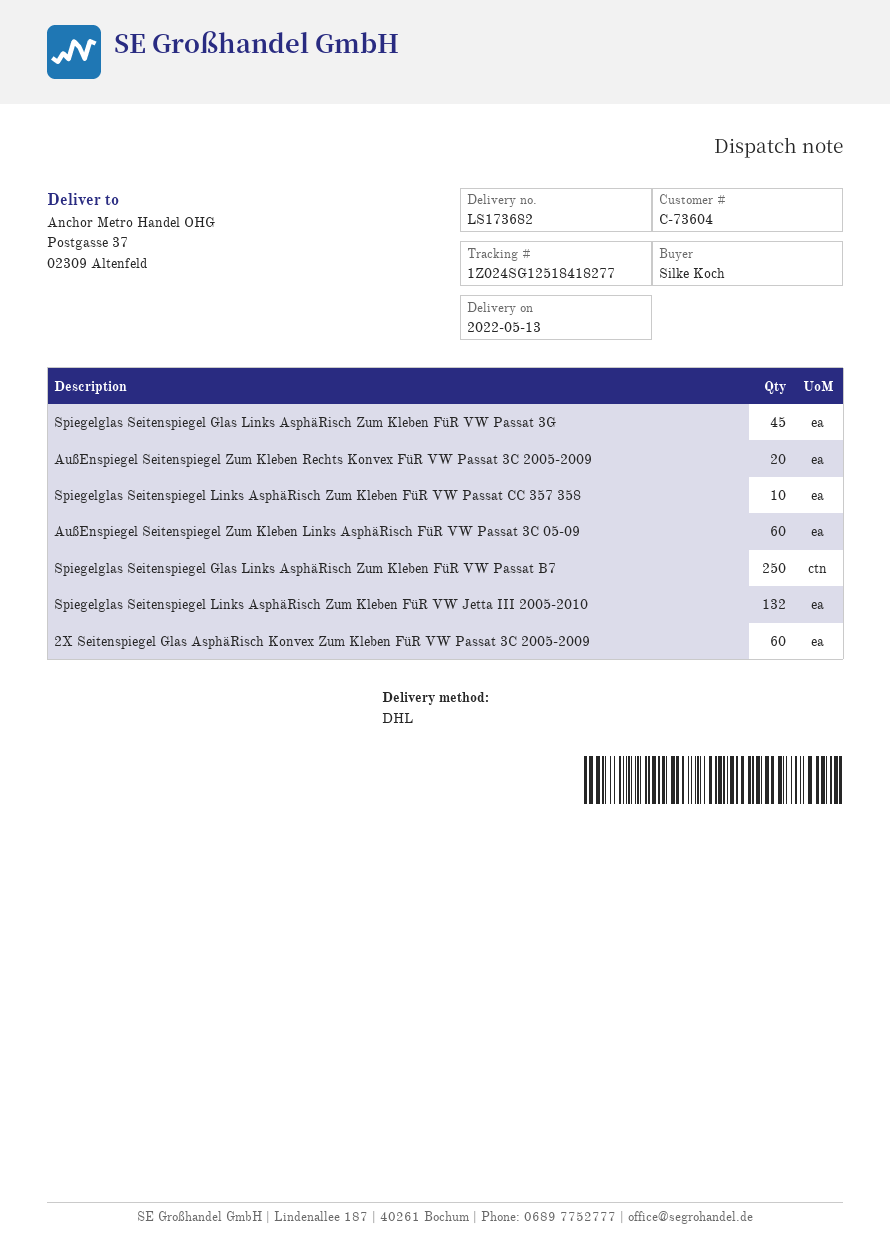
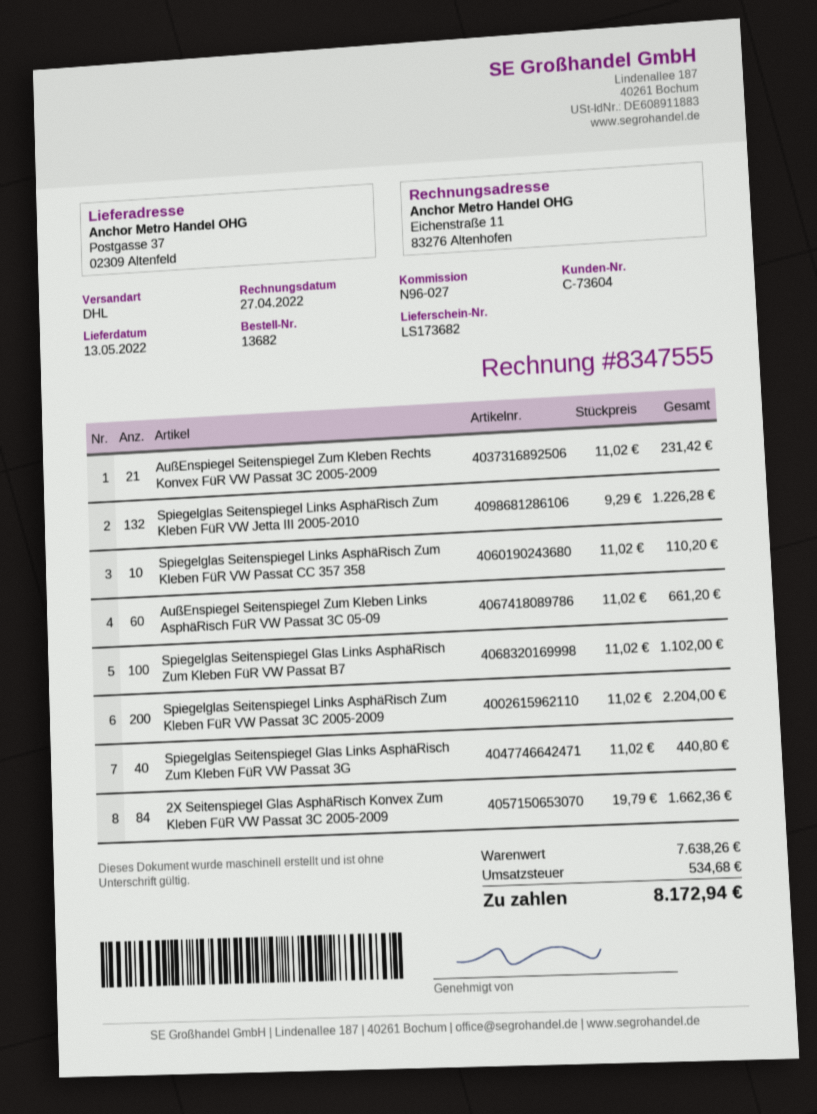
Spiegelglas Seitenspiegel Glas Links AsphäRisch Zum Kleben FüR VW Passat 3G: 45 -> 40
AußEnspiegel Seitenspiegel Zum Kleben Rechts Konvex FüR VW Passat 3C 2005-2009: 20 -> 21
Spiegelglas Seitenspiegel Glas Links AsphäRisch Zum Kleben FüR VW Passat B7: 250 -> 100
2X Seitenspiegel Glas AsphäRisch Konvex Zum Kleben FüR VW Passat 3C 2005-2009: 60 -> 84
Spiegelglas Seitenspiegel Links AsphäRisch Zum Kleben FüR VW Passat 3C 2005-2009: none -> 200

